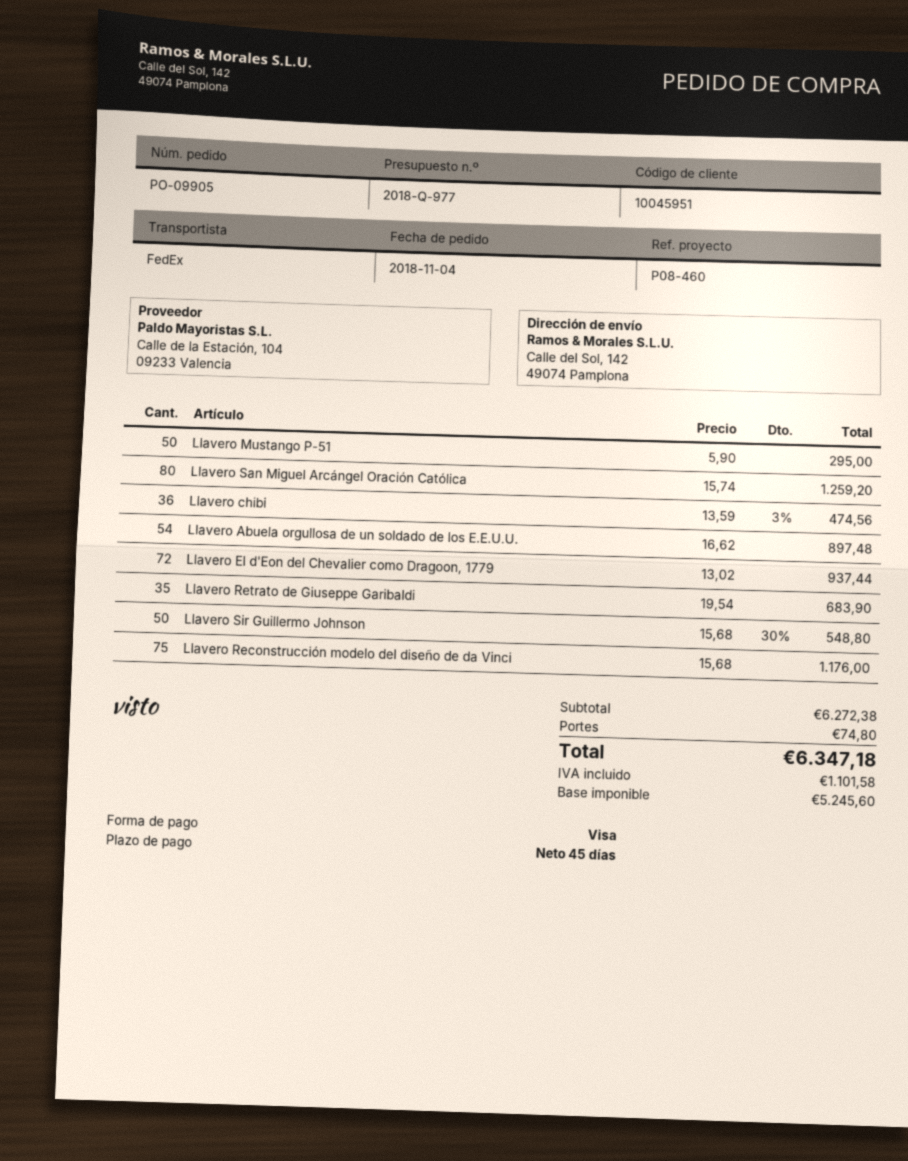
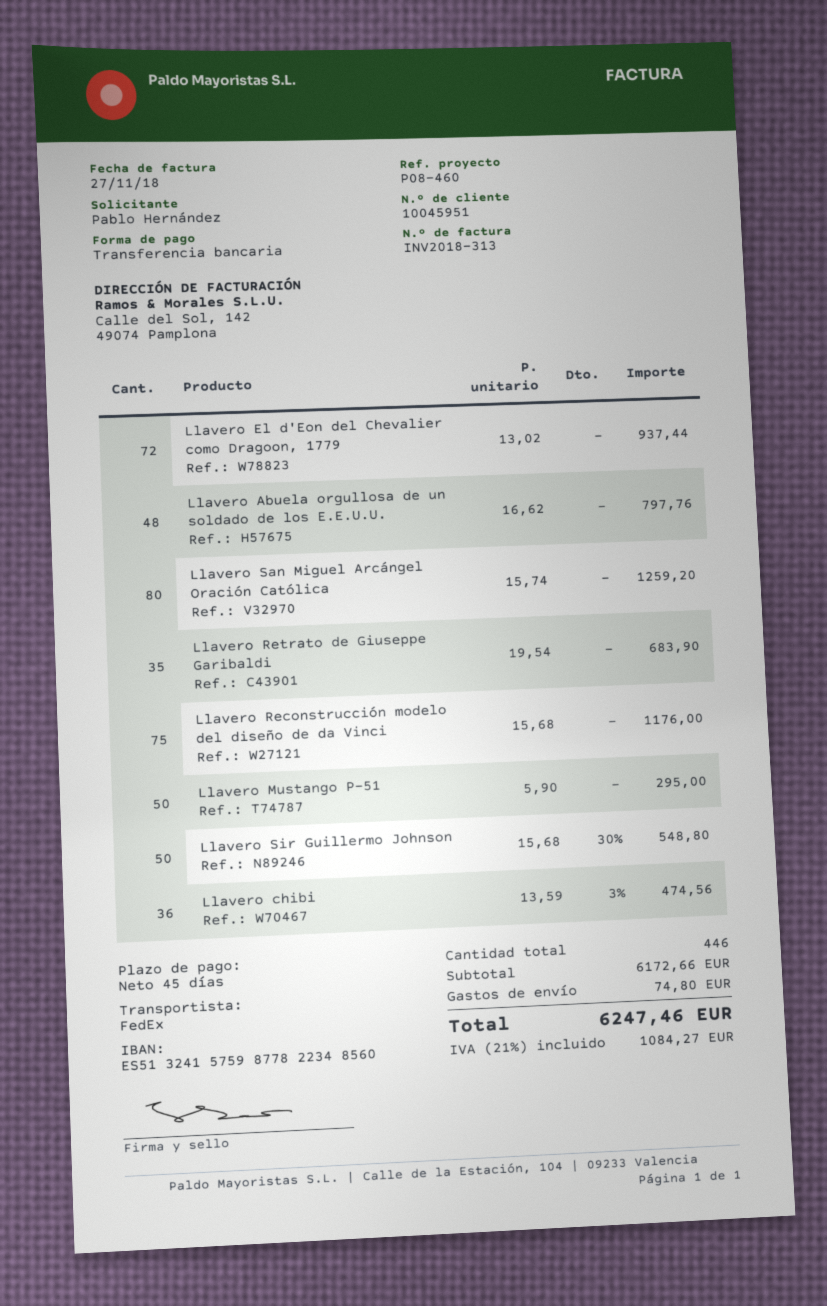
payment method: Visa -> bank transfer
Llavero Abuela orgullosa de un soldado de los E.E.U.U.: 54 x 16.62 = 897.48 -> 48 x 16.62 = 797.76
subtotal: 6272.38 -> 6172.66
tax: 1101.58 -> 1084.27
total: 6347.18 -> 6247.46

